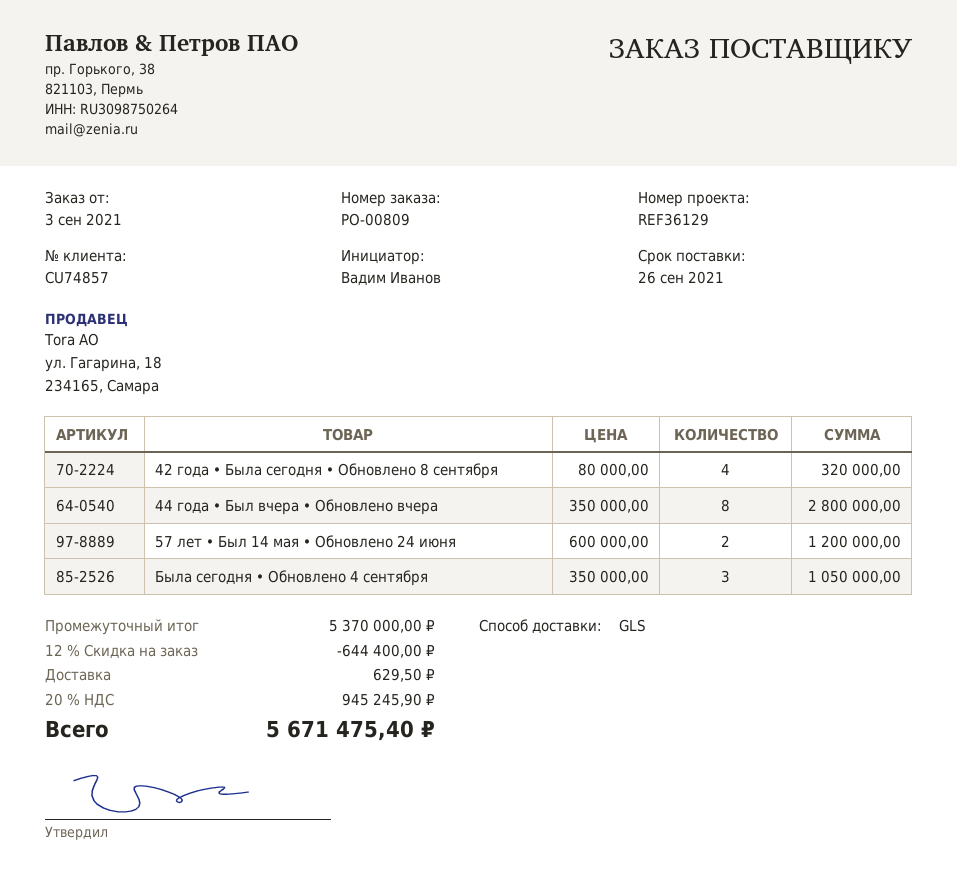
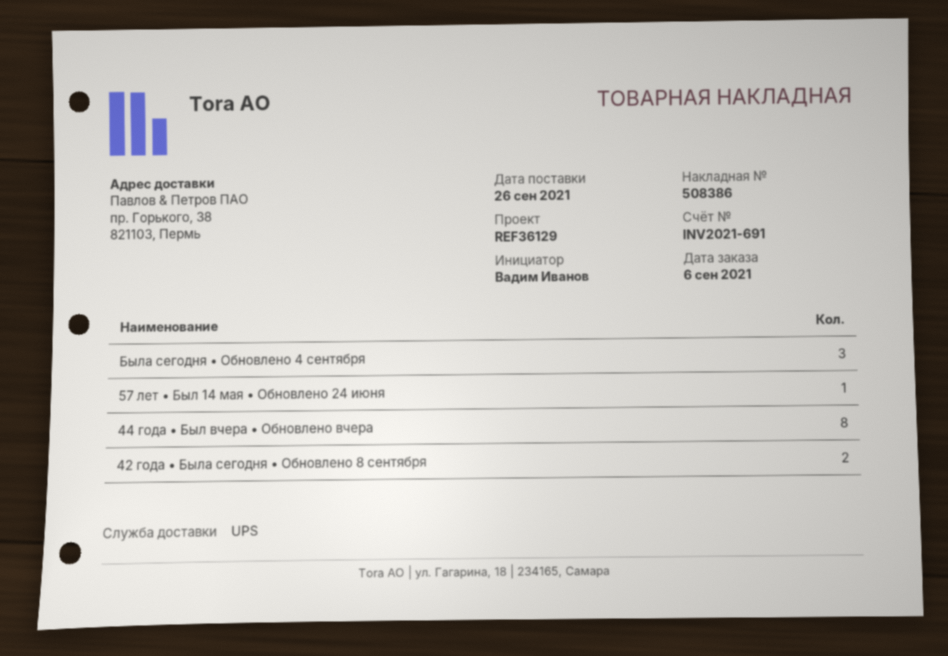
order date: 2021-09-03 -> 2021-09-06
shipping method: GLS -> UPS
42 года • Была сегодня • Обновлено 8 сентября: 4 -> 2
57 лет • Был 14 мая • Обновлено 24 июня: 2 -> 1

